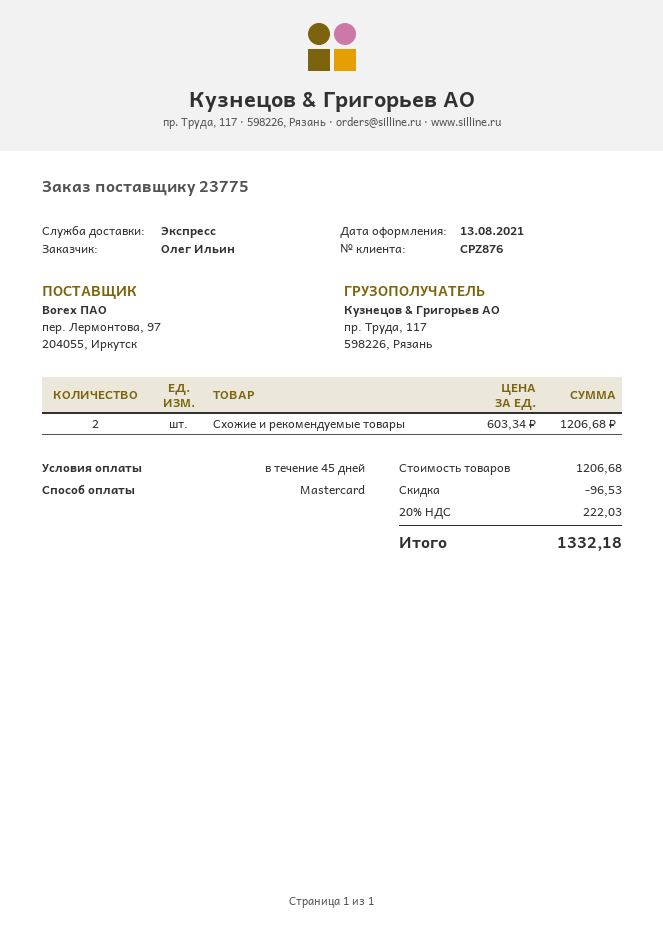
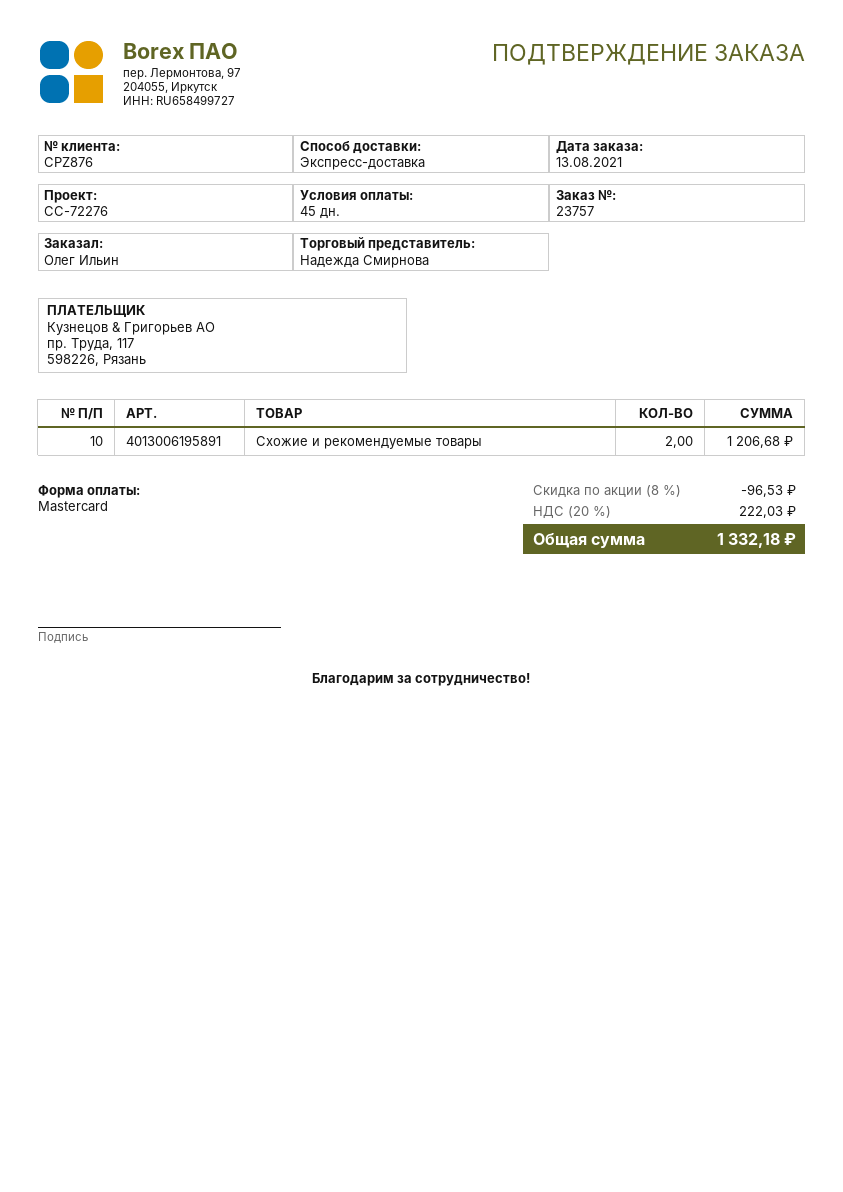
order number: 23775 -> 23757

